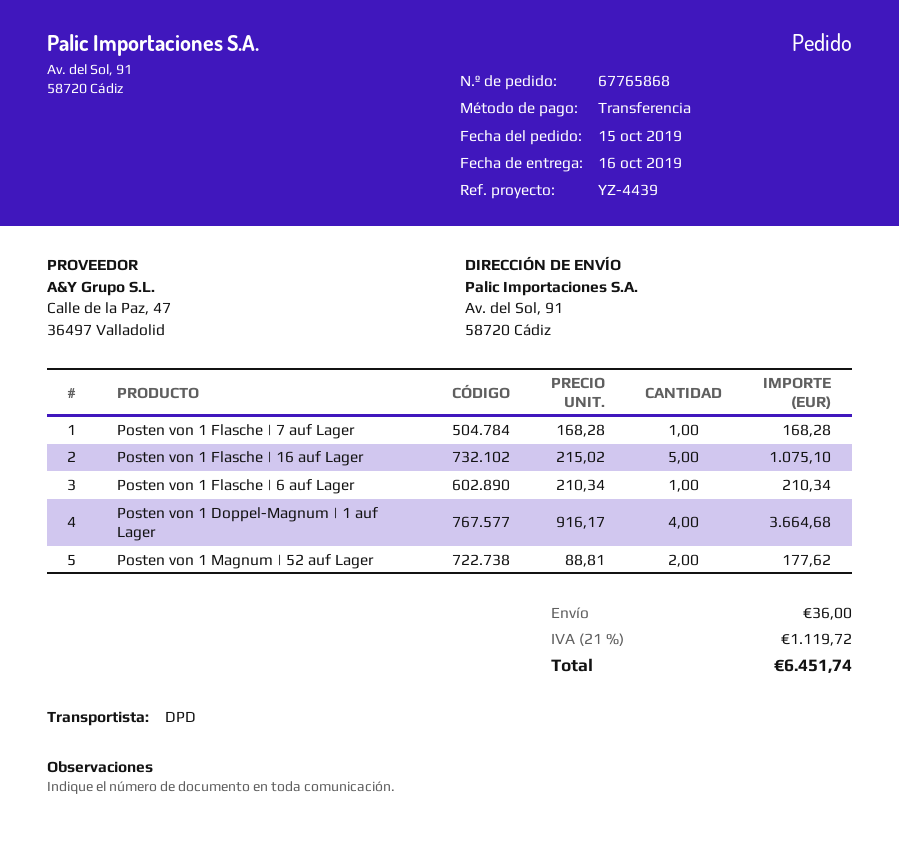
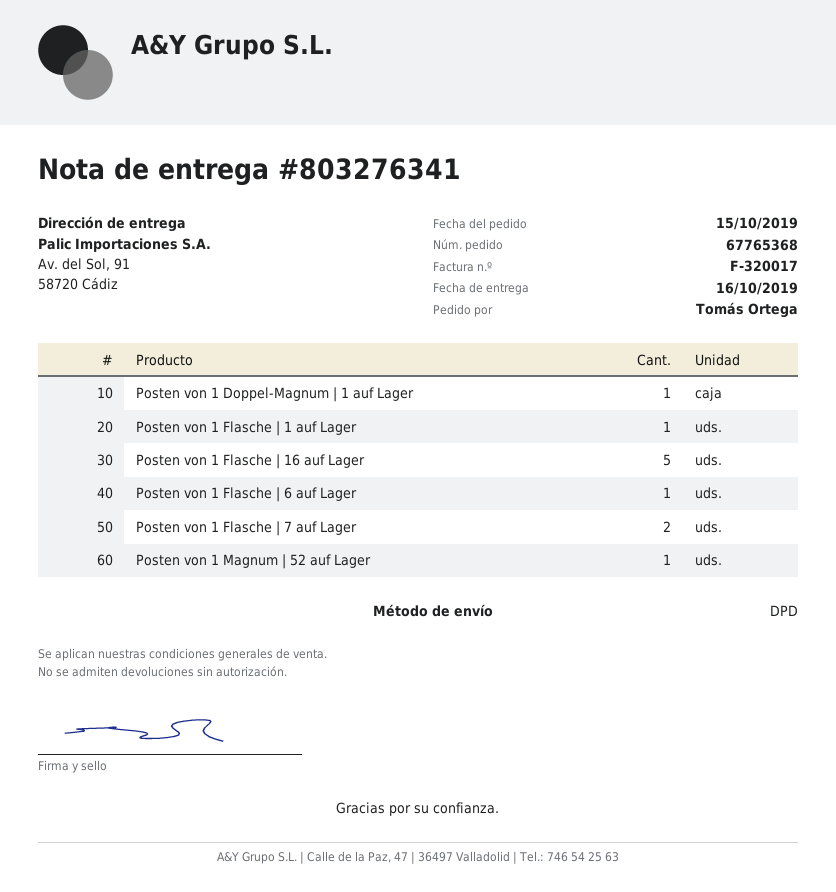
order number: 67765868 -> 67765368
Posten von 1 Flasche | 7 auf Lager: 1 -> 2
Posten von 1 Doppel-Magnum | 1 auf Lager: 4 -> 1
Posten von 1 Magnum | 52 auf Lager: 2 -> 1
Posten von 1 Flasche | 1 auf Lager: none -> 1

